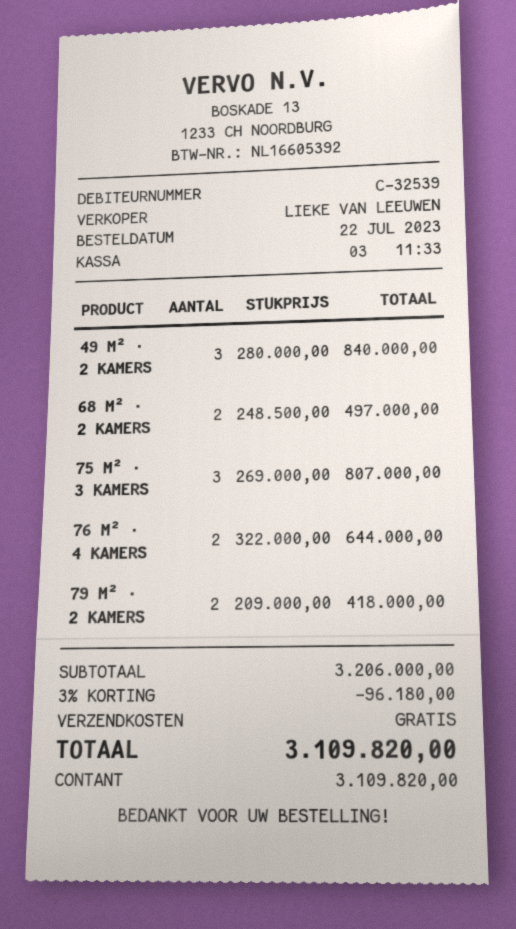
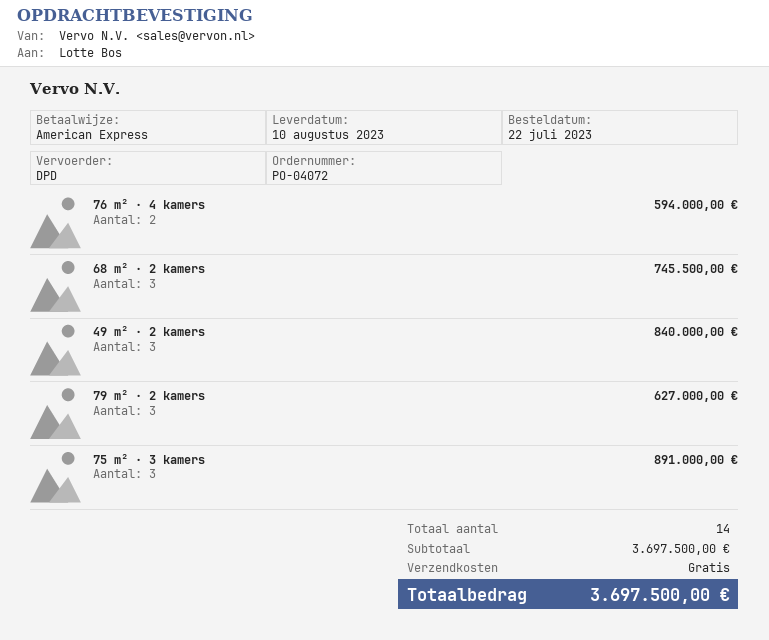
payment method: cash -> American Express
68 M² · 2 KAMERS: 2 for 497000.00 -> 3 for 745500.00
75 M² · 3 KAMERS: 3 for 807000.00 -> 3 for 891000.00
76 M² · 4 KAMERS: 2 for 644000.00 -> 2 for 594000.00
79 M² · 2 KAMERS: 2 for 418000.00 -> 3 for 627000.00
subtotal: 3206000.00 -> 3697500.00
discount: 3% = 96180.00 -> none
total: 3109820.00 -> 3697500.00

